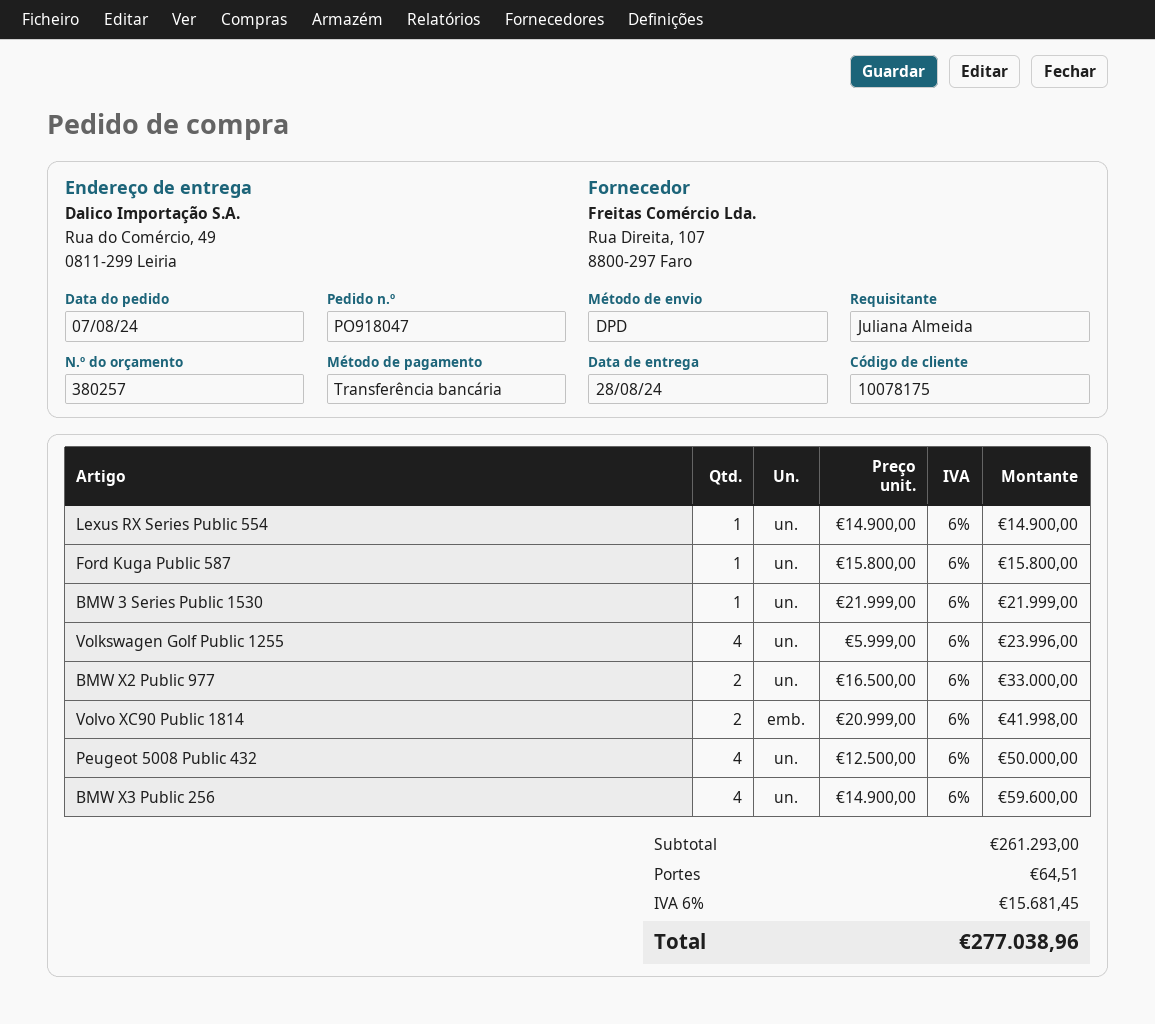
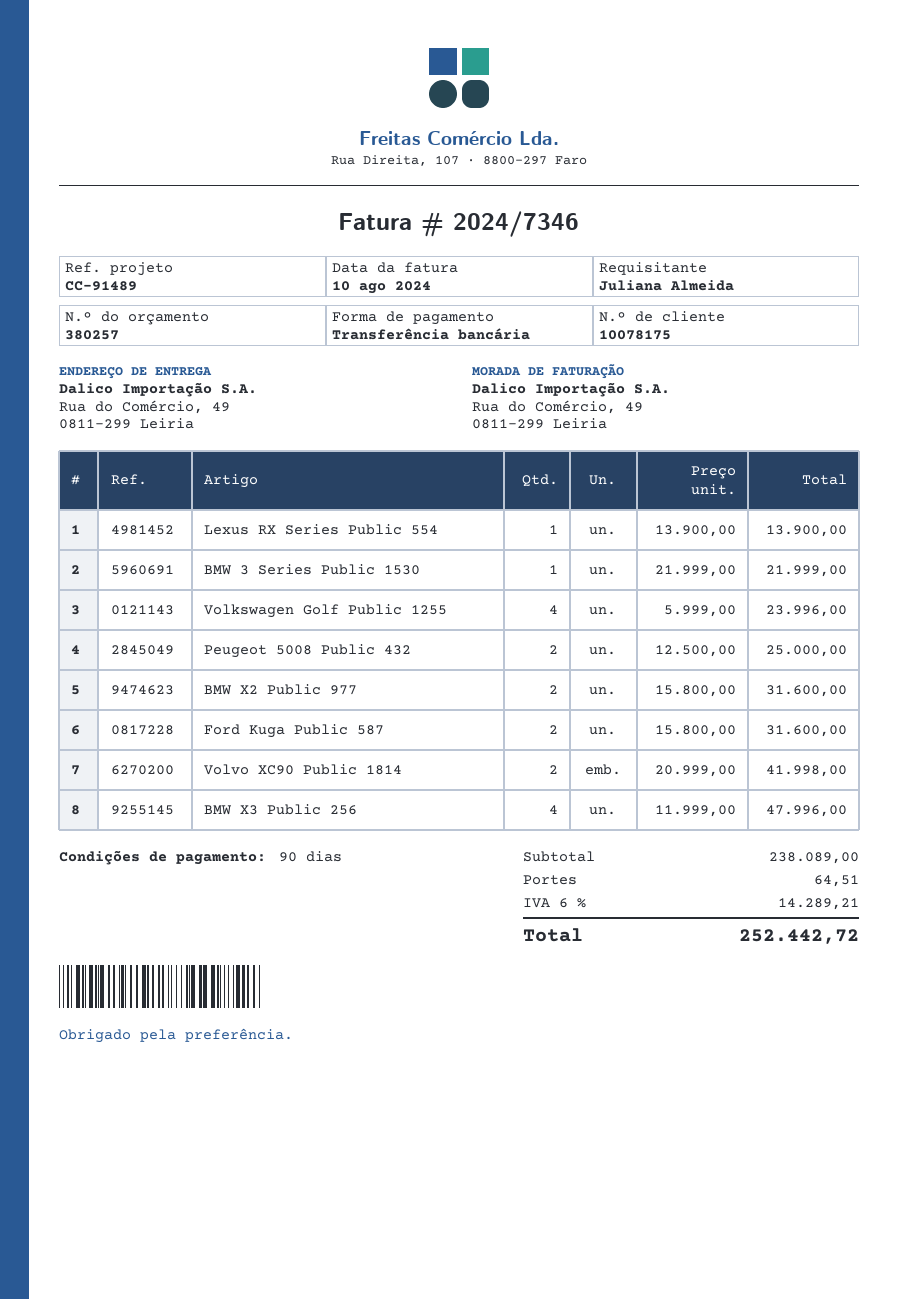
Lexus RX Series Public 554: 1 x 14900.00 = 14900.00 -> 1 x 13900.00 = 13900.00
Ford Kuga Public 587: 1 x 15800.00 = 15800.00 -> 2 x 15800.00 = 31600.00
BMW X2 Public 977: 2 x 16500.00 = 33000.00 -> 2 x 15800.00 = 31600.00
Peugeot 5008 Public 432: 4 x 12500.00 = 50000.00 -> 2 x 12500.00 = 25000.00
BMW X3 Public 256: 4 x 14900.00 = 59600.00 -> 4 x 11999.00 = 47996.00
subtotal: 261293.00 -> 238089.00
tax: 6% = 15681.45 -> 6% = 14289.21
total: 277038.96 -> 252442.72

